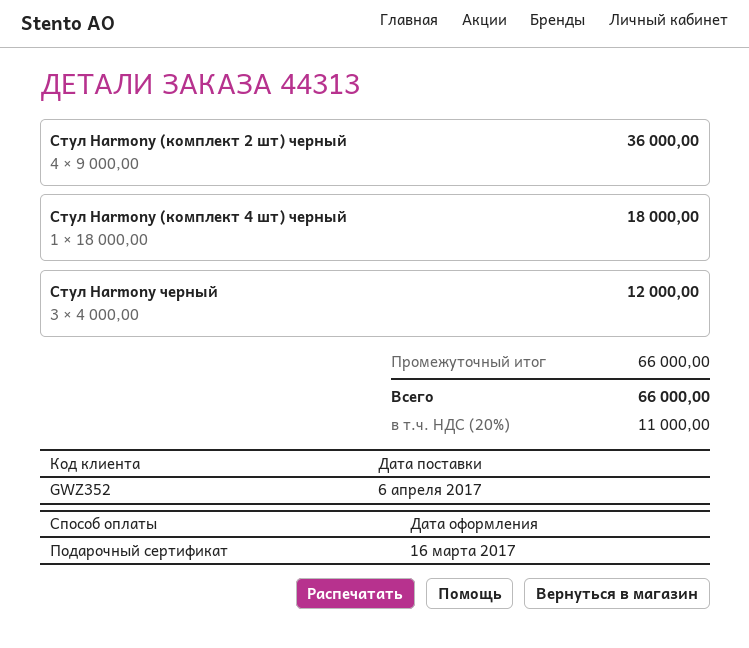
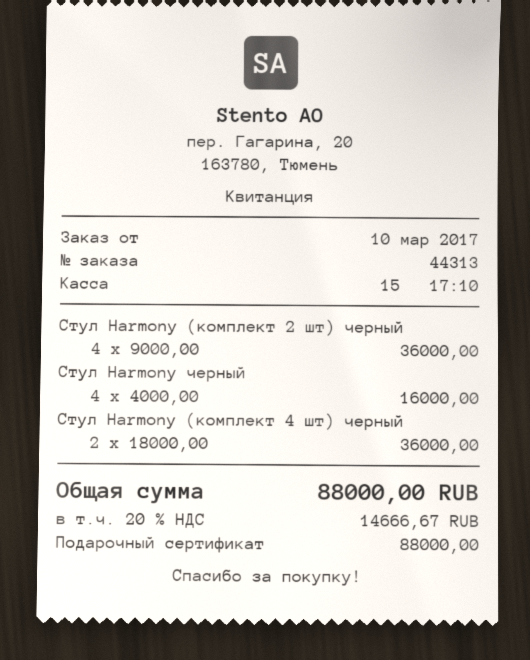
order date: 2017-03-16 -> 2017-03-10
Стул Harmony (комплект 4 шт) черный: 1 x 18000.00 = 18000.00 -> 2 x 18000.00 = 36000.00
Стул Harmony черный: 3 x 4000.00 = 12000.00 -> 4 x 4000.00 = 16000.00
tax: 20% = 11000.00 -> 20% = 14666.67
total: 66000.00 -> 88000.00

